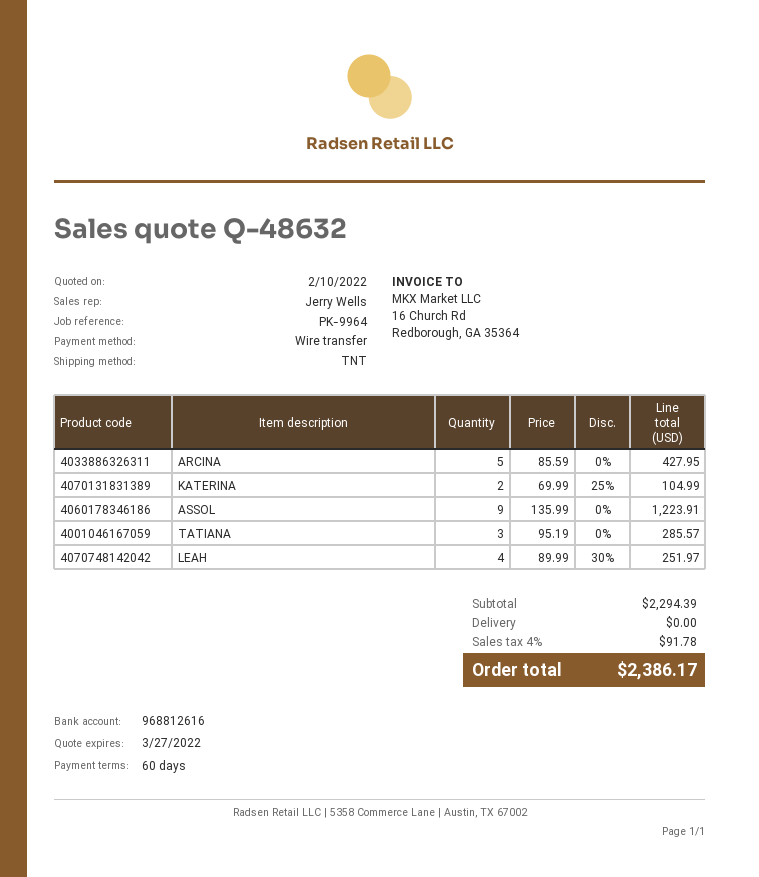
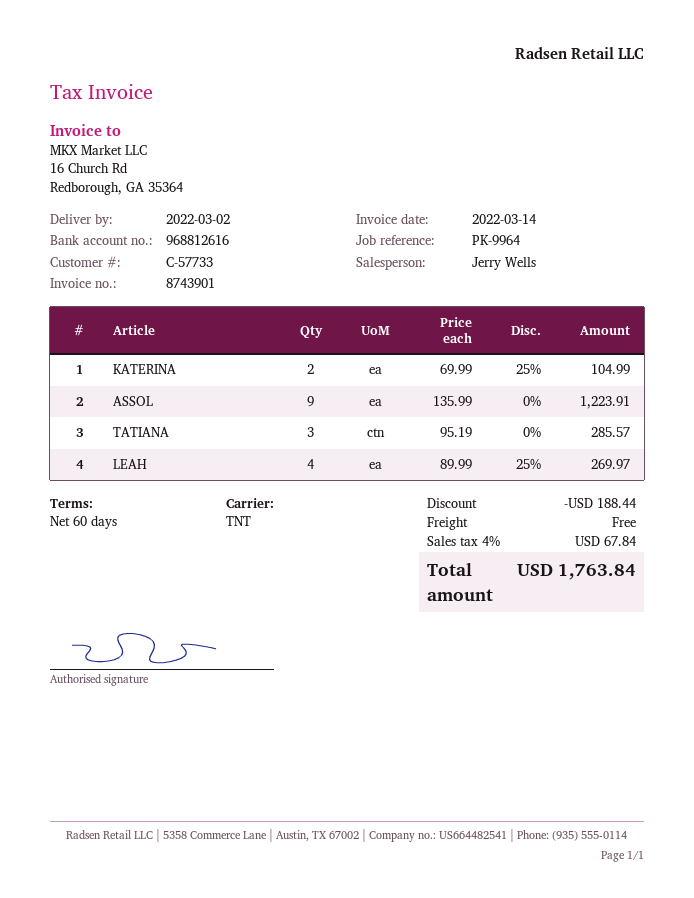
ARCINA: 5 x 85.59 = 427.95 -> none
LEAH: 4 x 89.99 - 30% = 251.97 -> 4 x 89.99 - 25% = 269.97
discount: none -> 188.44
tax: 4% = 91.78 -> 4% = 67.84
total: 2386.17 -> 1763.84

